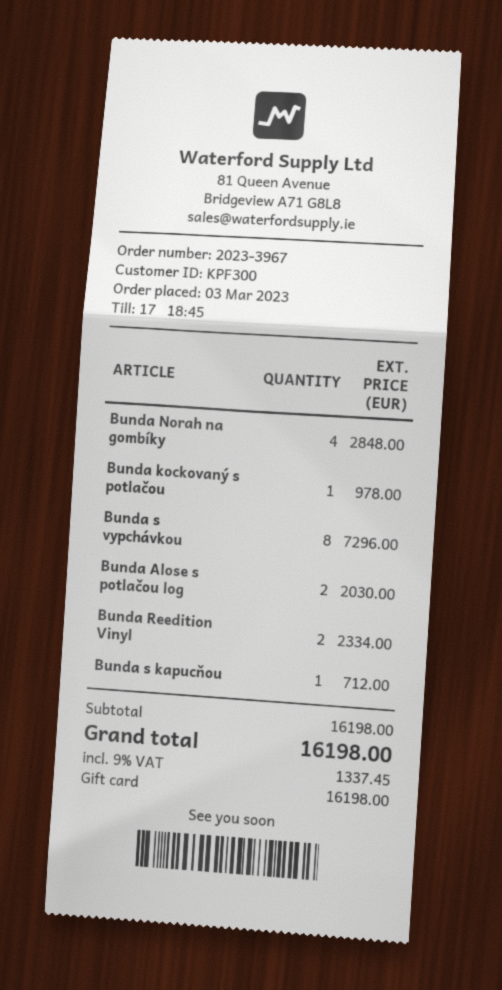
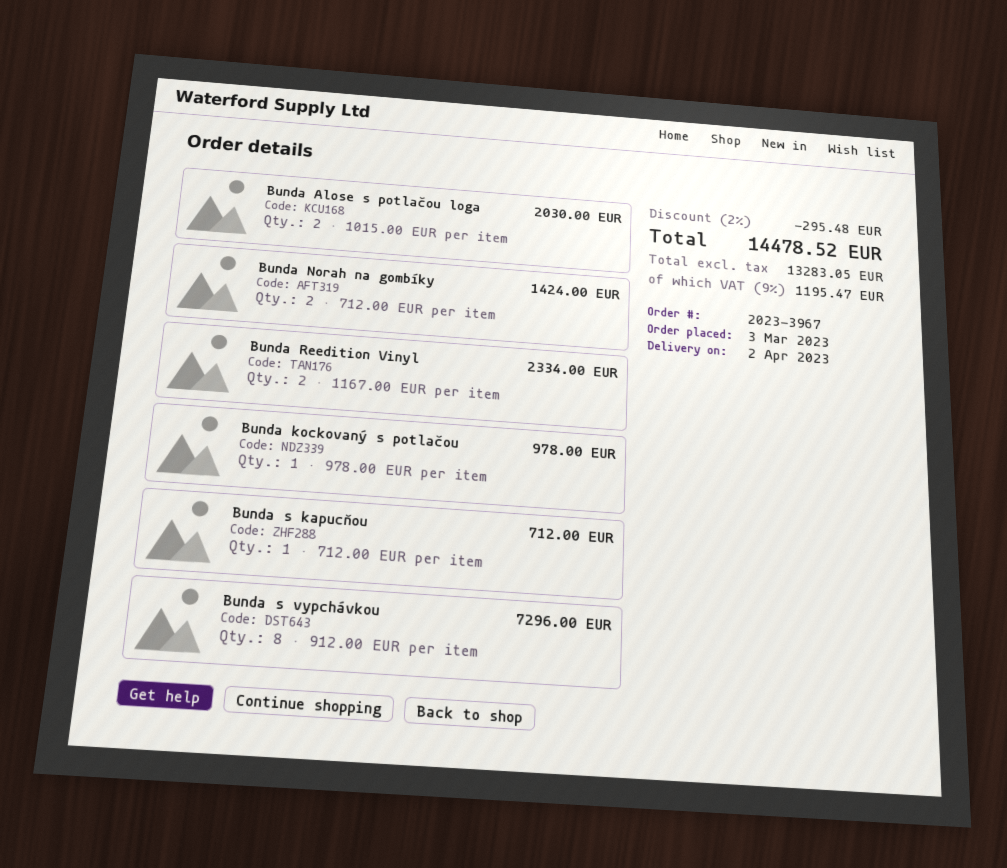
Bunda Norah na gombíky: 4 for 2848.00 -> 2 for 1424.00
discount: none -> 2% = 295.48
tax: 9% = 1337.45 -> 9% = 1195.47
total: 16198.00 -> 14478.52

